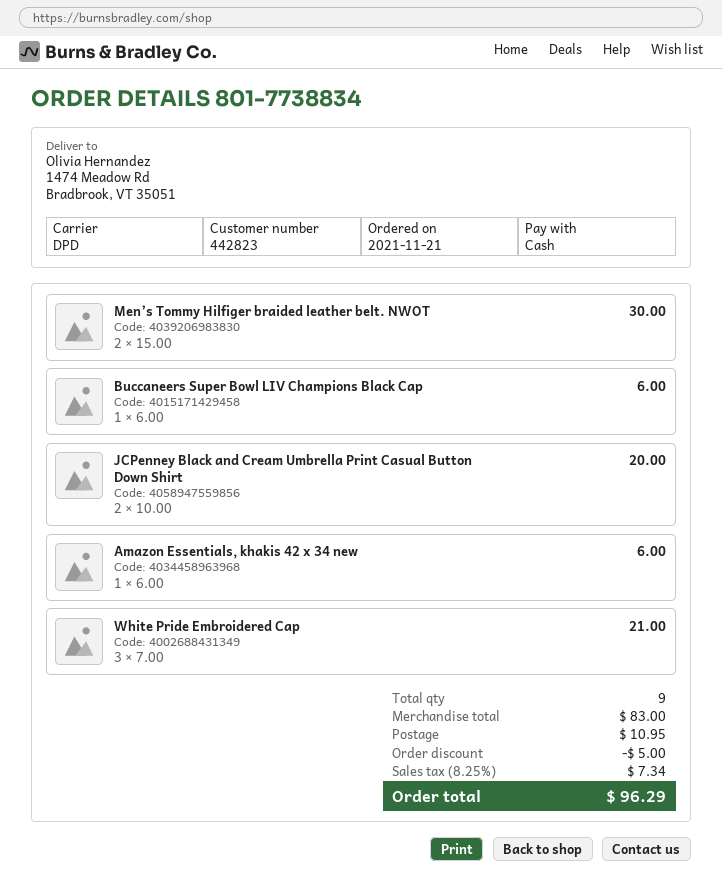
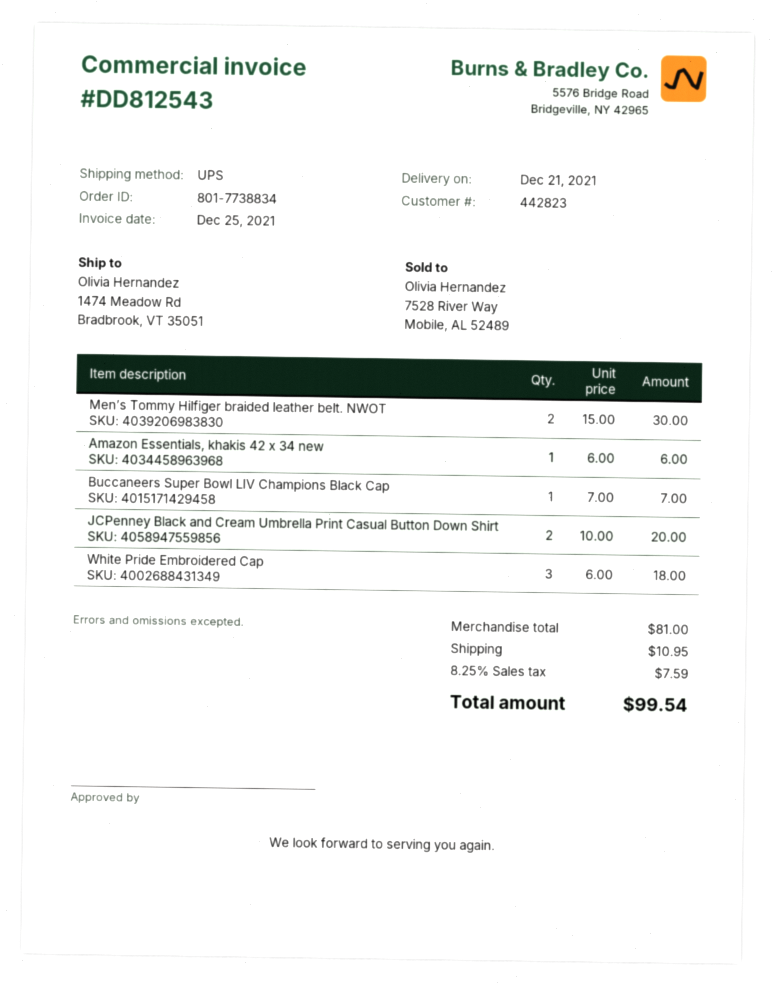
shipping method: DPD -> UPS
Buccaneers Super Bowl LIV Champions Black Cap: 1 x 6.00 = 6.00 -> 1 x 7.00 = 7.00
White Pride Embroidered Cap: 3 x 7.00 = 21.00 -> 3 x 6.00 = 18.00
subtotal: 83.00 -> 81.00
discount: 5.00 -> none
tax: 8.25% = 7.34 -> 8.25% = 7.59
total: 96.29 -> 99.54

